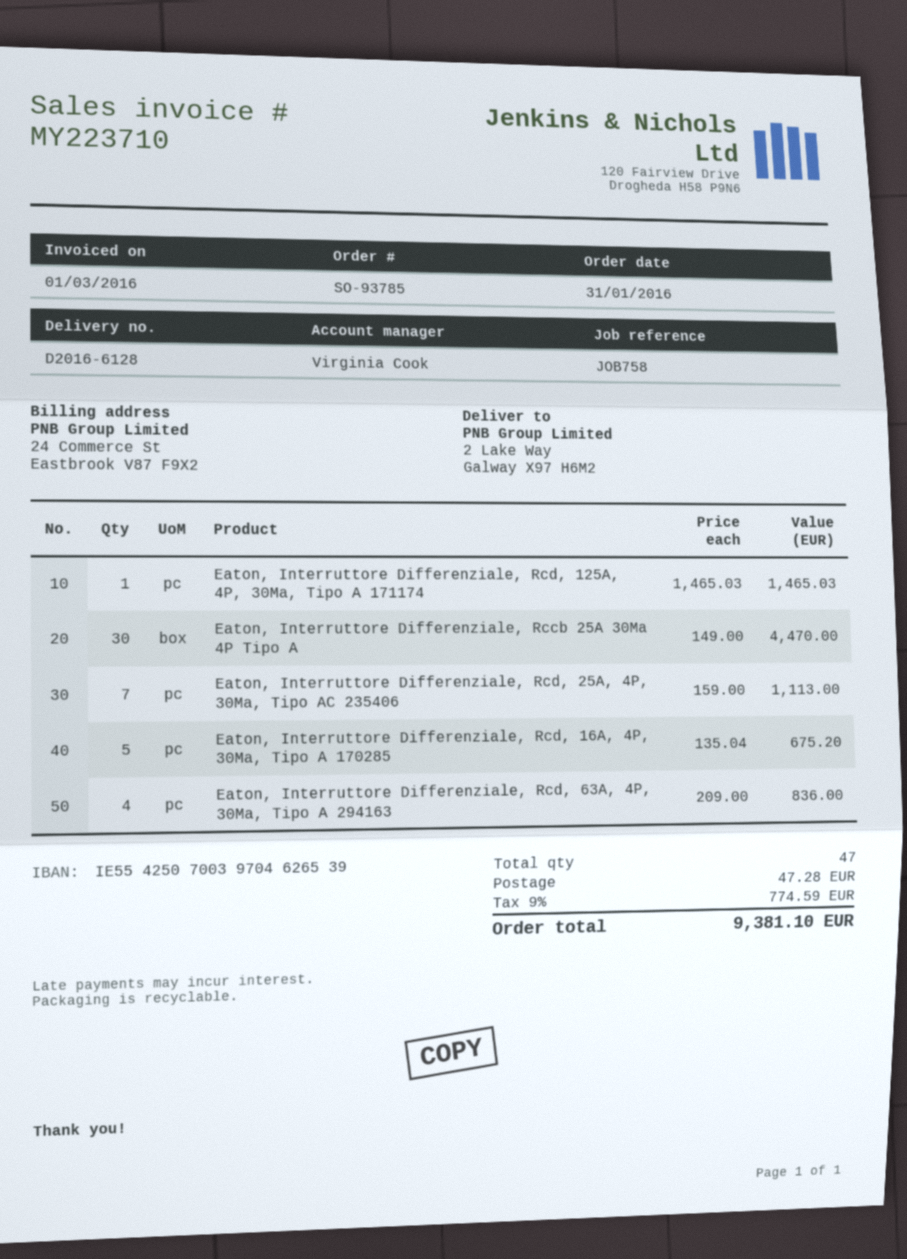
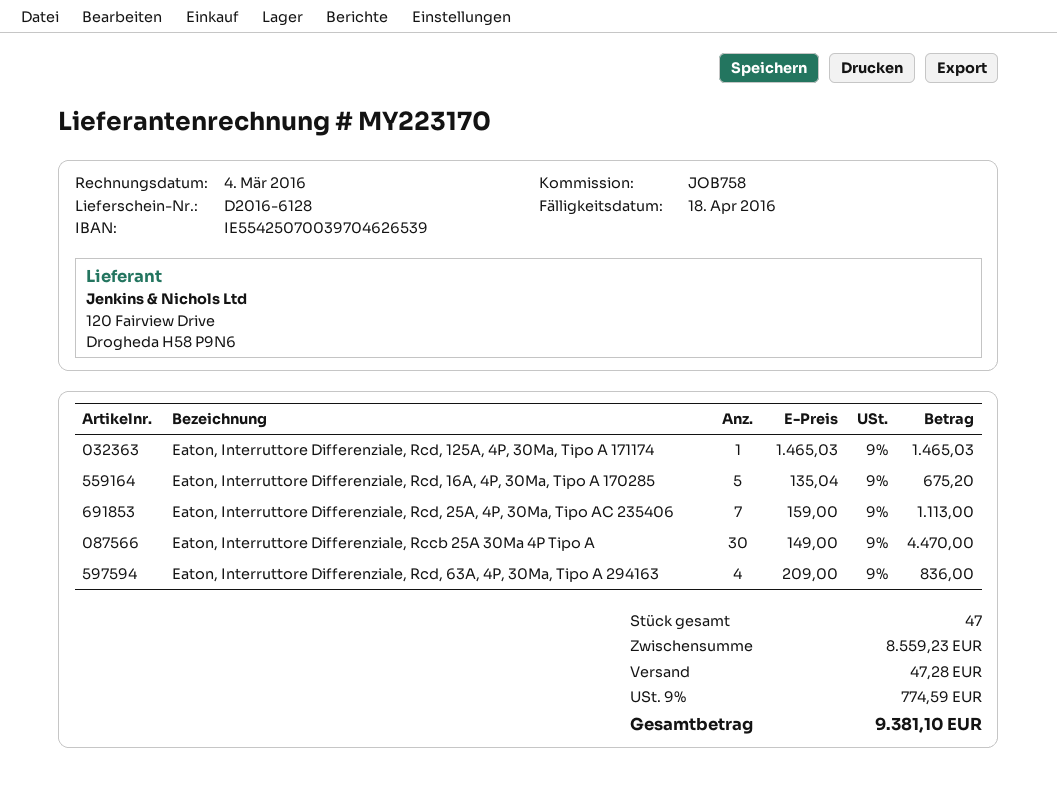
invoice number: MY223710 -> MY223170
invoice date: 2016-03-01 -> 2016-03-04

